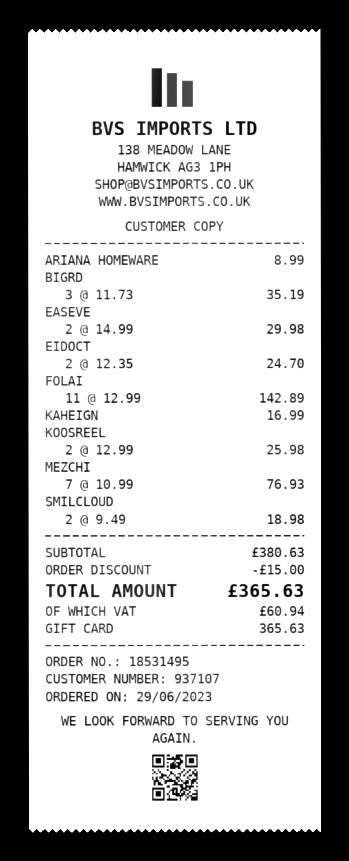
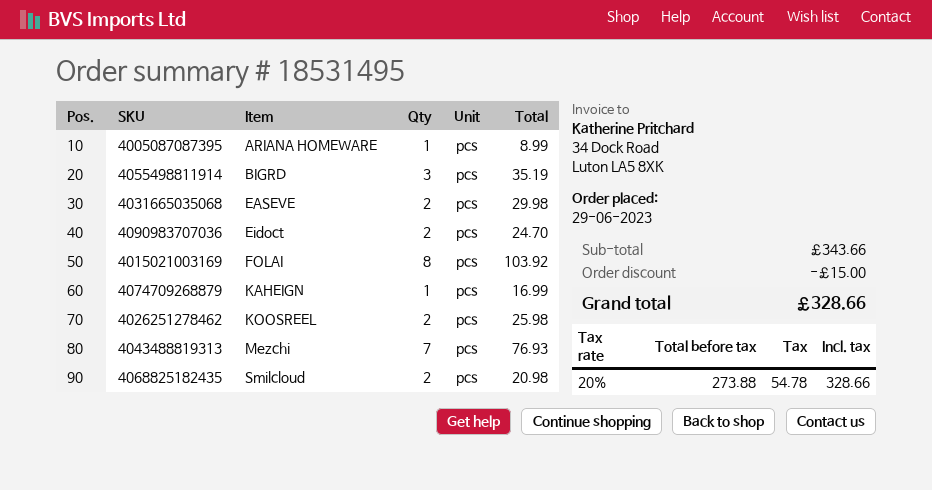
FOLAI: 11 for 142.89 -> 8 for 103.92
SMILCLOUD: 2 for 18.98 -> 2 for 20.98
subtotal: 380.63 -> 343.66
tax: 60.94 -> 54.78
total: 365.63 -> 328.66

